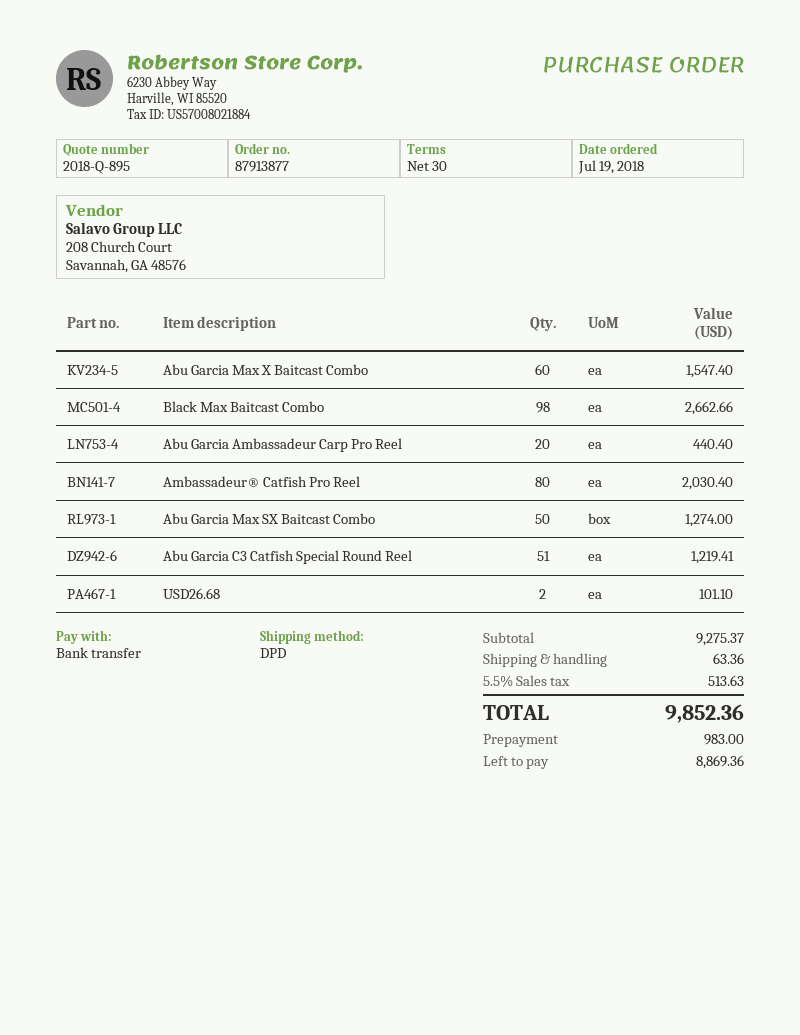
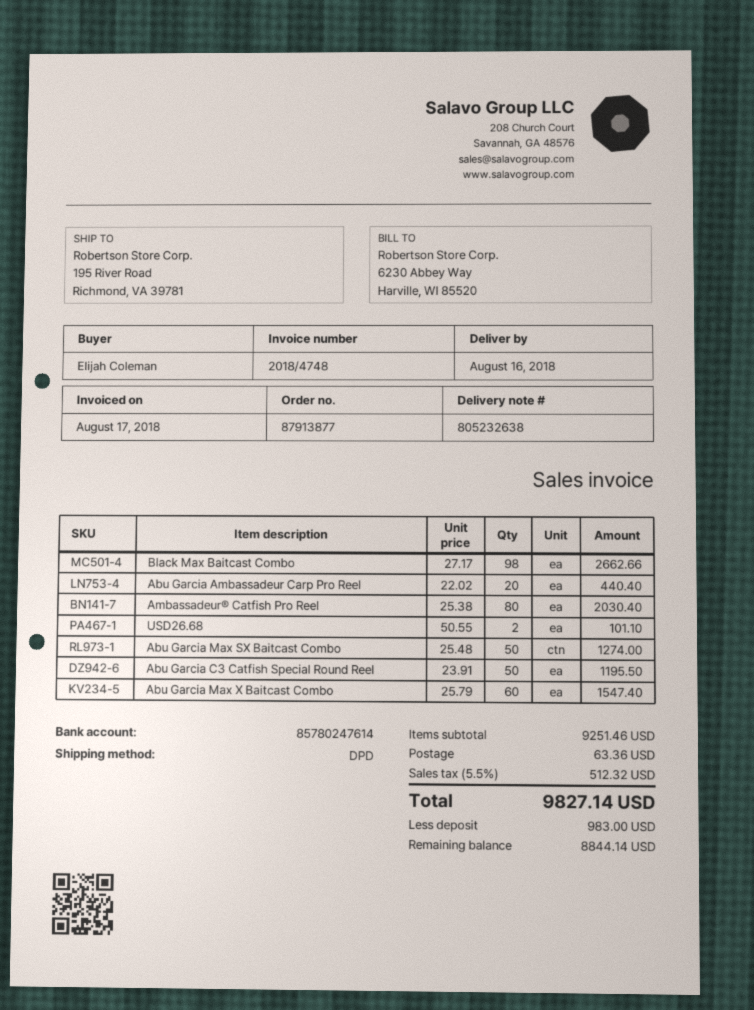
Abu Garcia C3 Catfish Special Round Reel: 51 for 1219.41 -> 50 for 1195.50
subtotal: 9275.37 -> 9251.46
tax: 5.5% = 513.63 -> 5.5% = 512.32
total: 9852.36 -> 9827.14
balance: 8869.36 -> 8844.14

